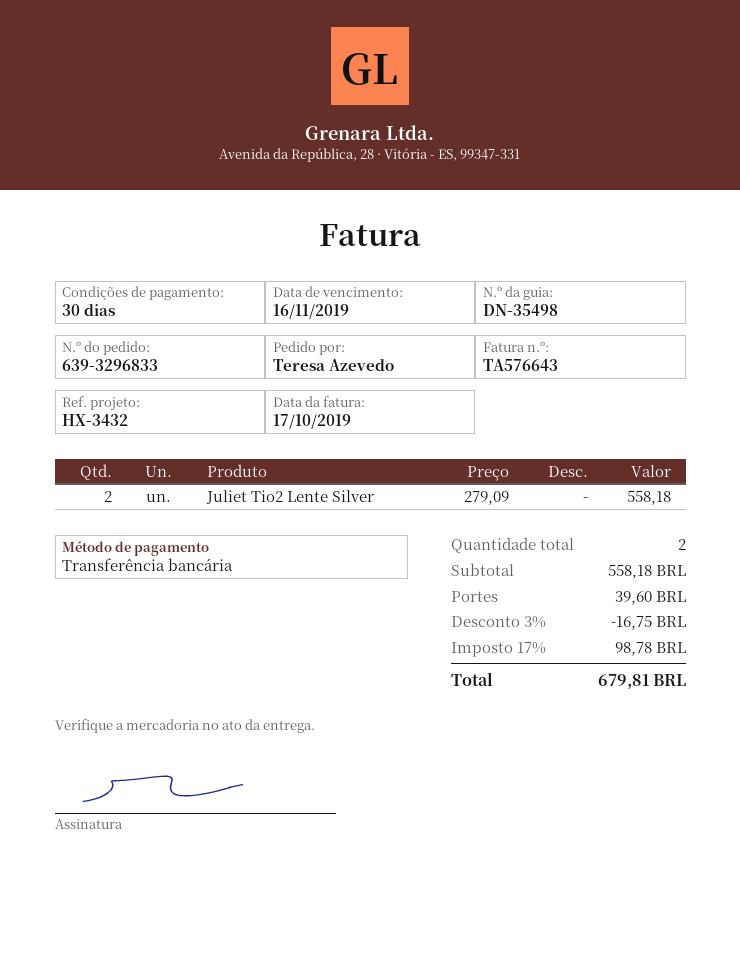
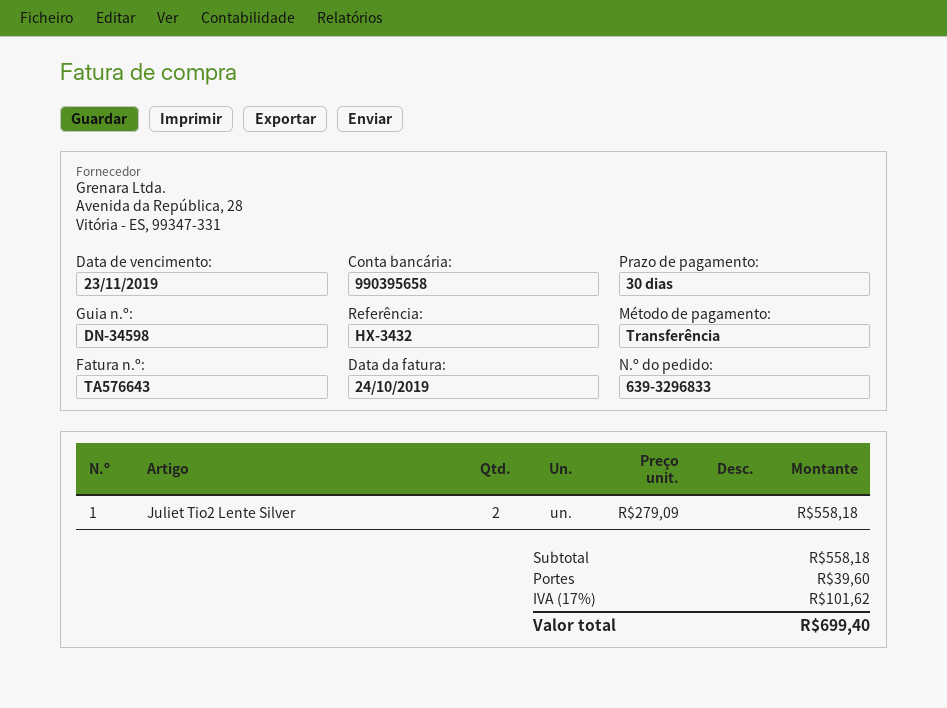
delivery note number: DN-35498 -> DN-34598
invoice date: 2019-10-17 -> 2019-10-24
due date: 2019-11-16 -> 2019-11-23
discount: 3% = 16.75 -> none
tax: 17% = 98.78 -> 17% = 101.62
total: 679.81 -> 699.40

